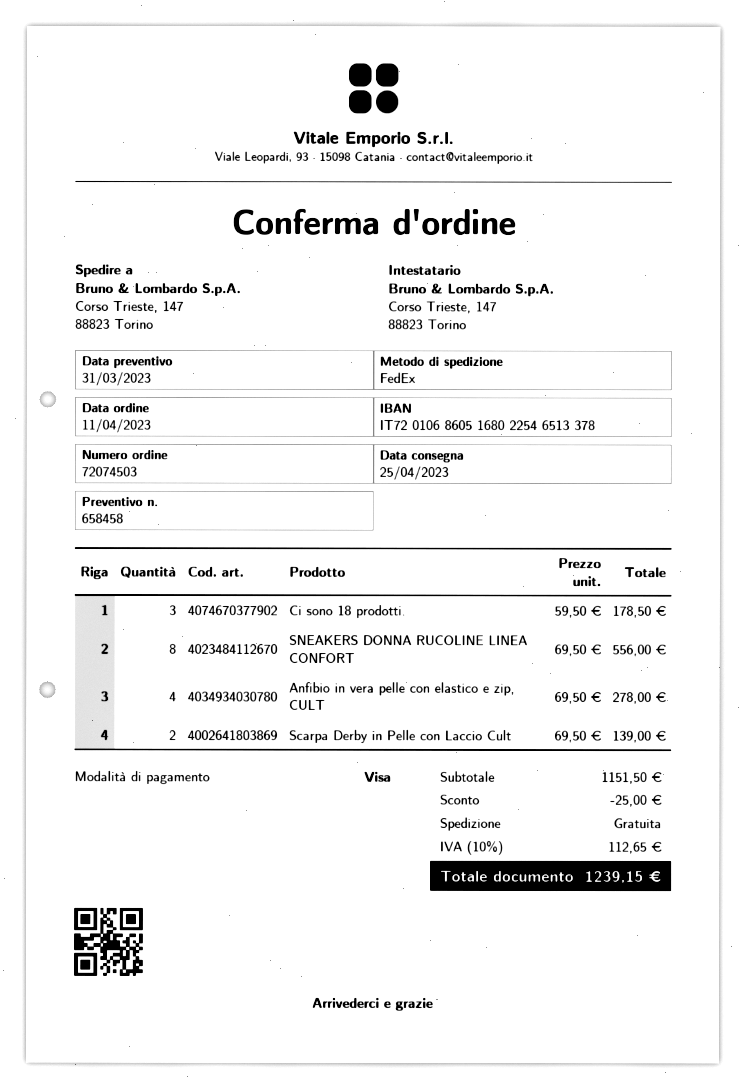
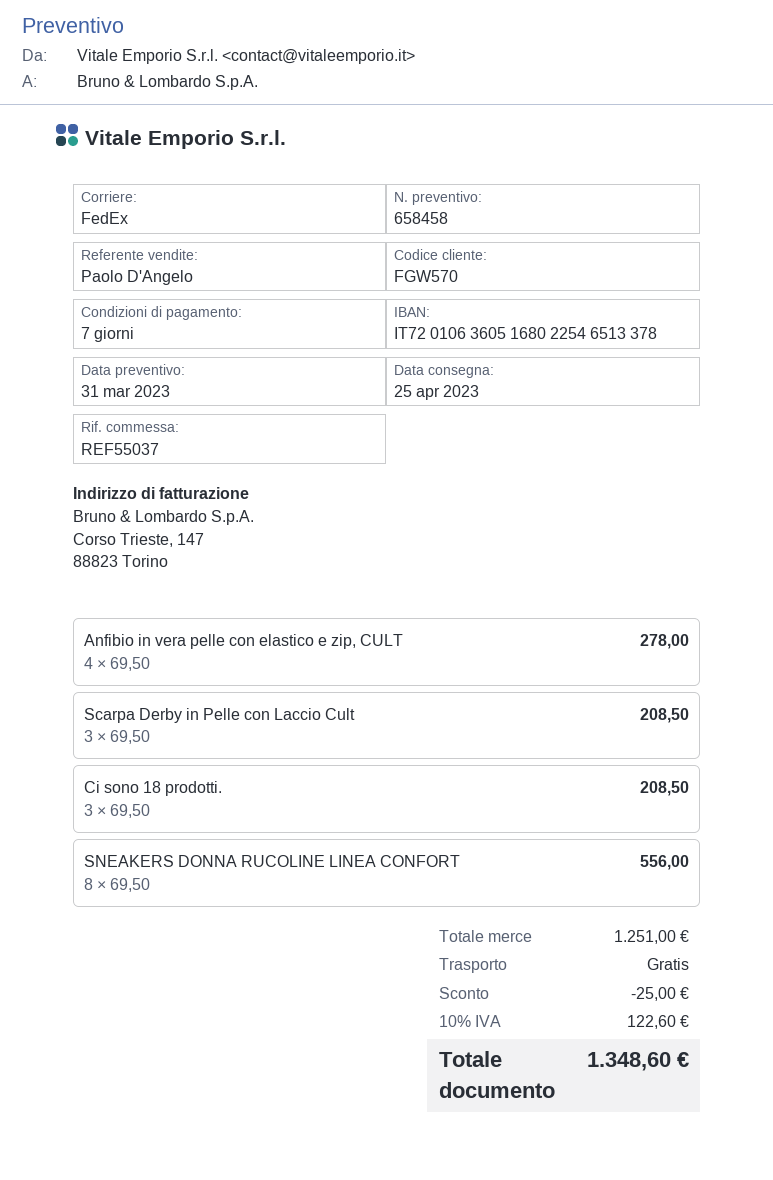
bank account: IT7201068605168022546513378 -> IT7201063605168022546513378
Ci sono 18 prodotti.: 3 x 59.50 = 178.50 -> 3 x 69.50 = 208.50
Scarpa Derby in Pelle con Laccio Cult: 2 x 69.50 = 139.00 -> 3 x 69.50 = 208.50
subtotal: 1151.50 -> 1251.00
tax: 10% = 112.65 -> 10% = 122.60
total: 1239.15 -> 1348.60

